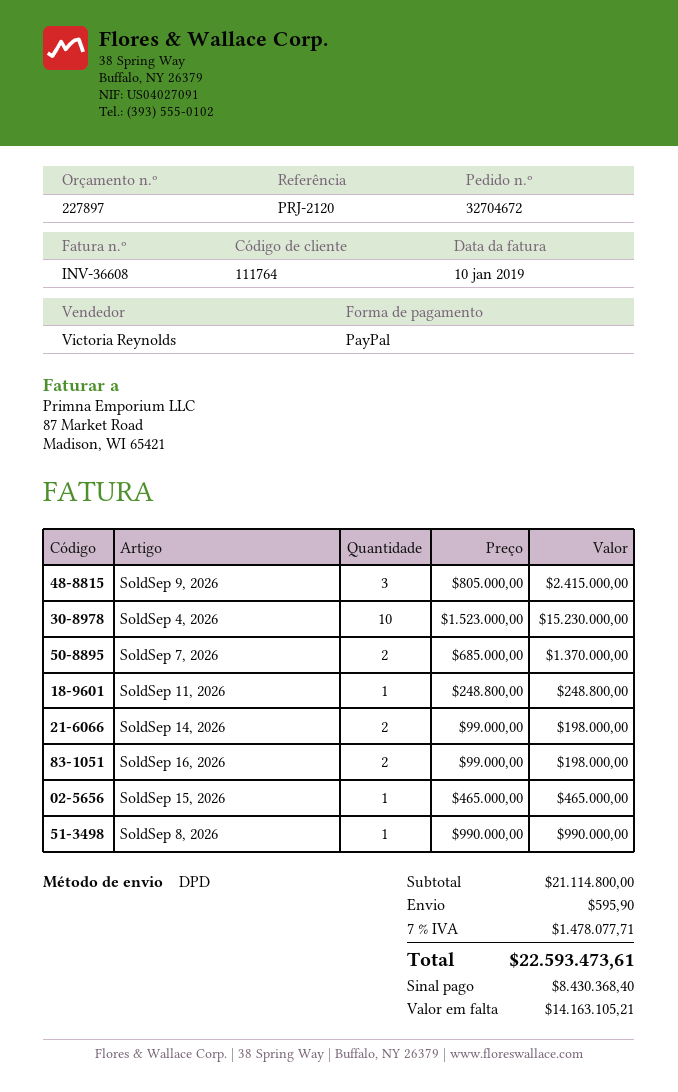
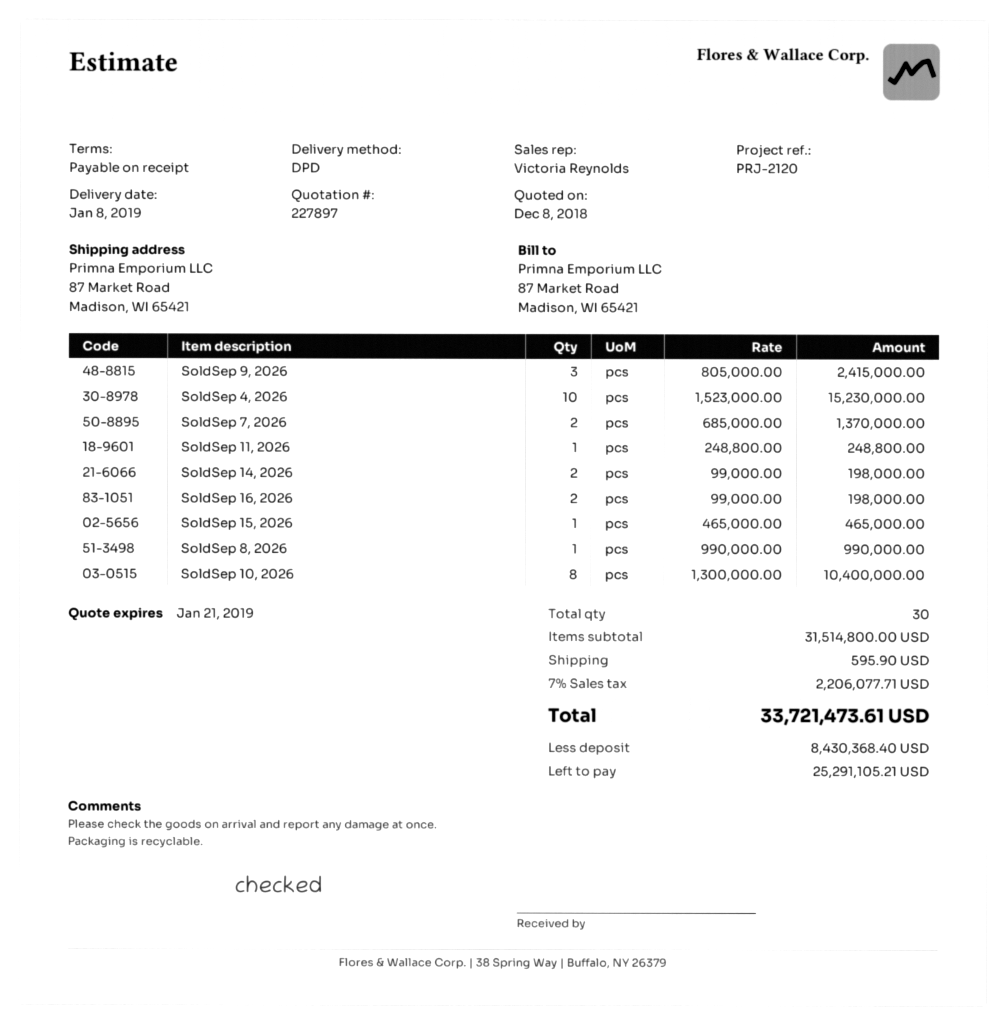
SoldSep 10, 2026: none -> 8 x 1300000.00 = 10400000.00
subtotal: 21114800.00 -> 31514800.00
tax: 7% = 1478077.71 -> 7% = 2206077.71
total: 22593473.61 -> 33721473.61
balance: 14163105.21 -> 25291105.21

